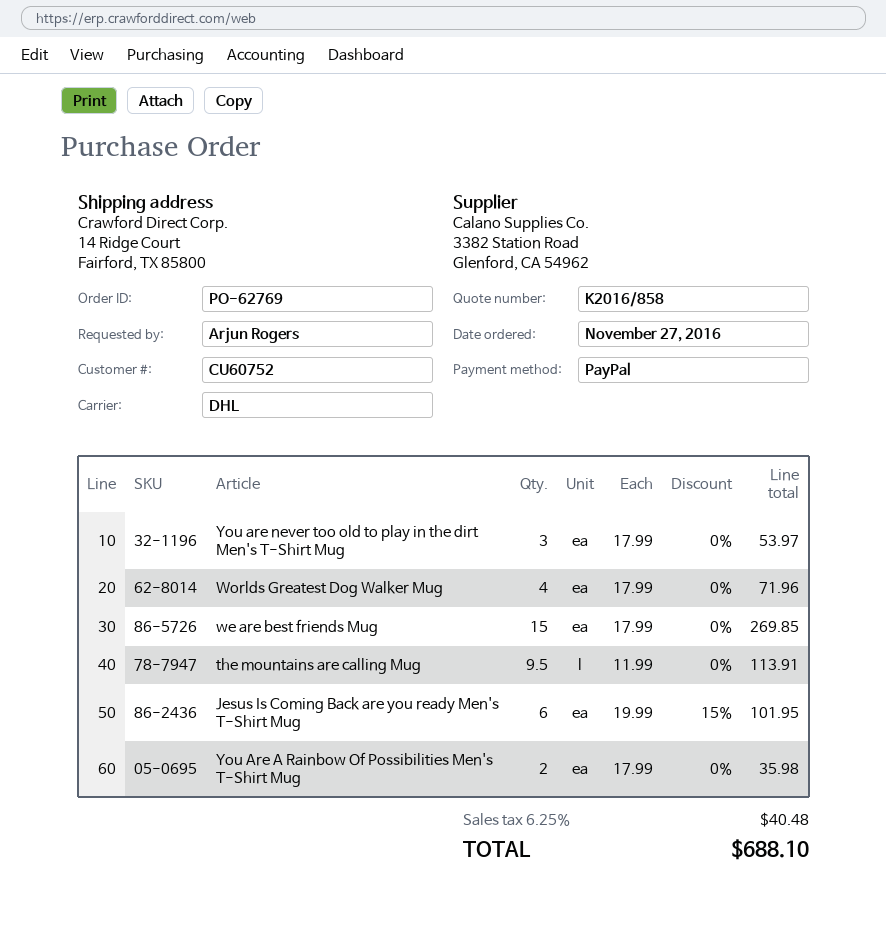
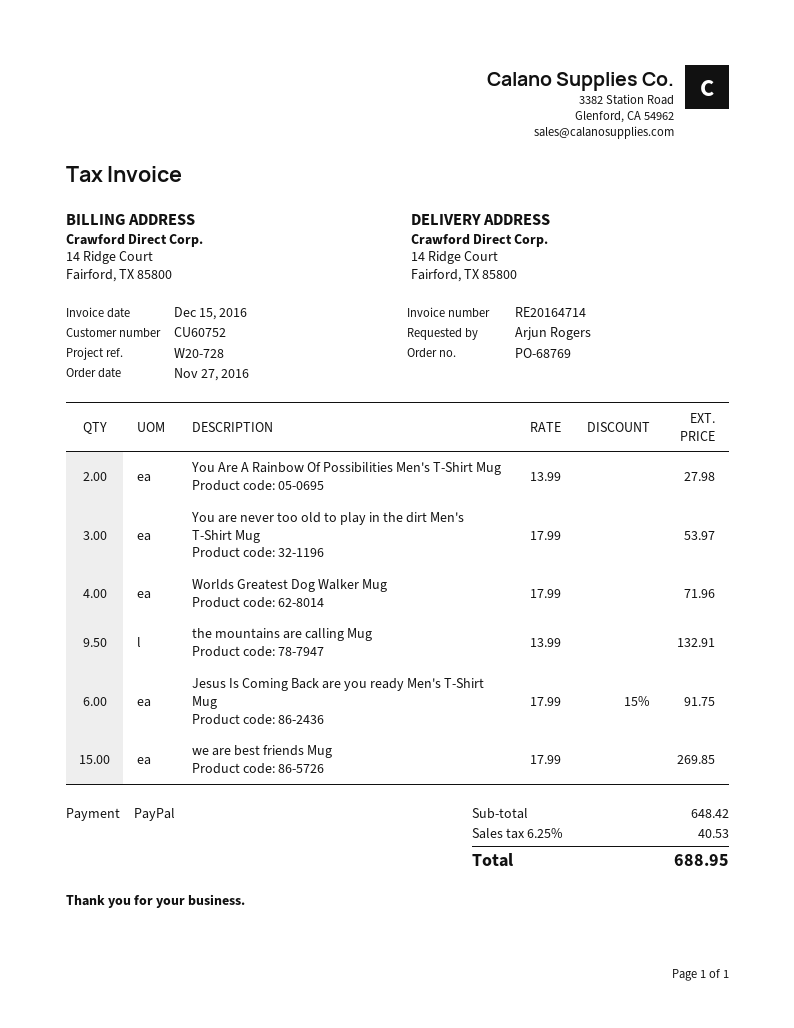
order number: PO-62769 -> PO-68769
the mountains are calling Mug: 9.5 x 11.99 = 113.91 -> 9.5 x 13.99 = 132.91
Jesus Is Coming Back are you ready Men's T-Shirt Mug: 6 x 19.99 - 15% = 101.95 -> 6 x 17.99 - 15% = 91.75
You Are A Rainbow Of Possibilities Men's T-Shirt Mug: 2 x 17.99 = 35.98 -> 2 x 13.99 = 27.98
tax: 6.25% = 40.48 -> 6.25% = 40.53
total: 688.10 -> 688.95

